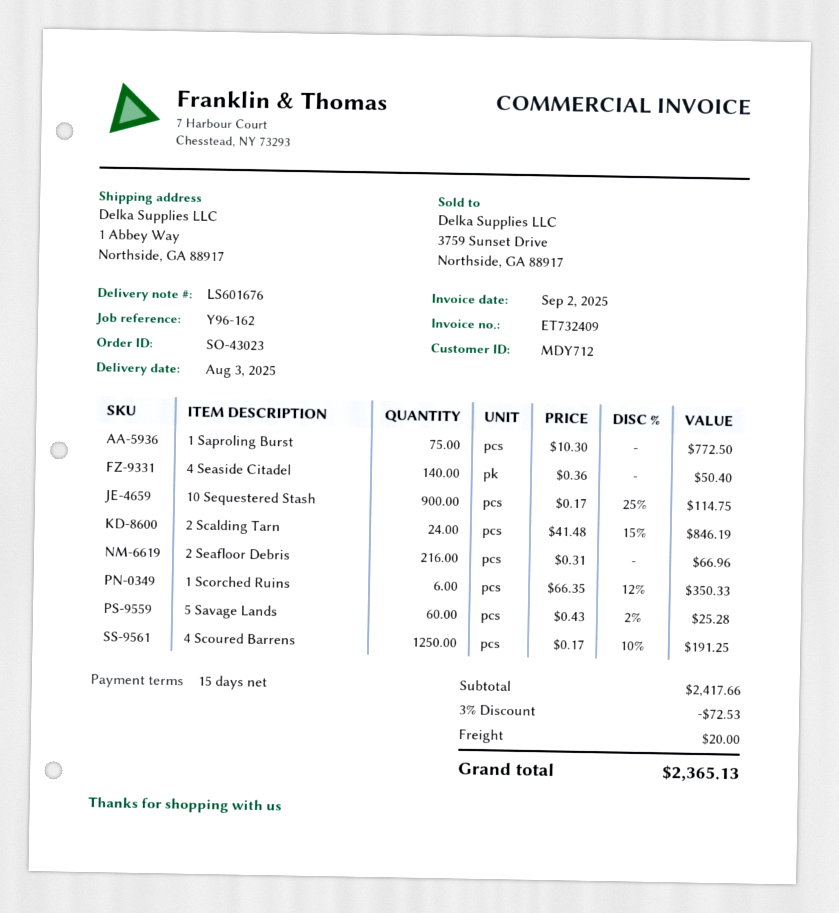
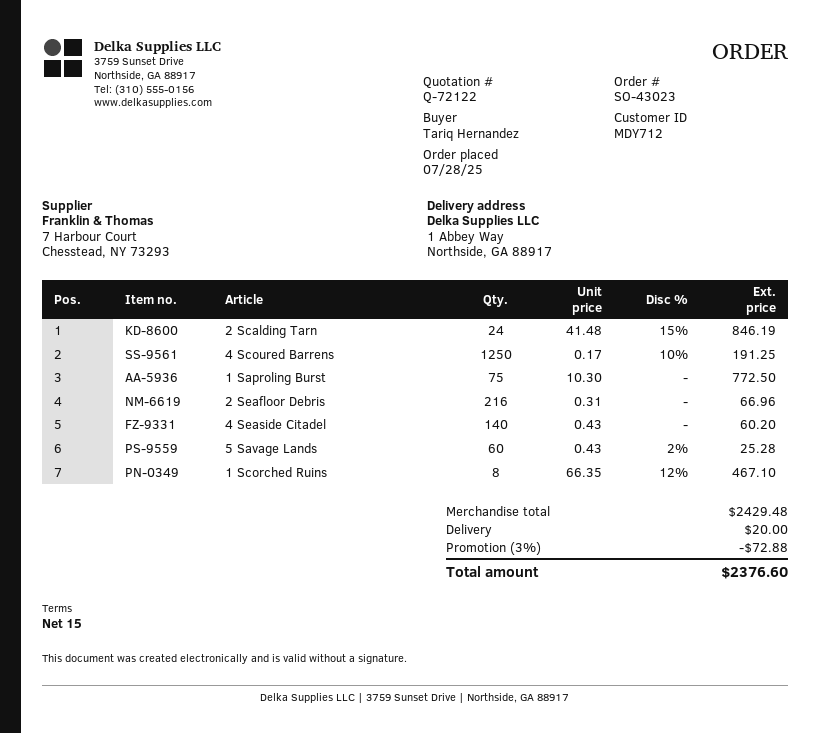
4 Seaside Citadel: 140 x 0.36 = 50.40 -> 140 x 0.43 = 60.20
10 Sequestered Stash: 900 x 0.17 - 25% = 114.75 -> none
1 Scorched Ruins: 6 x 66.35 - 12% = 350.33 -> 8 x 66.35 - 12% = 467.10
subtotal: 2417.66 -> 2429.48
discount: 3% = 72.53 -> 3% = 72.88
total: 2365.13 -> 2376.60

